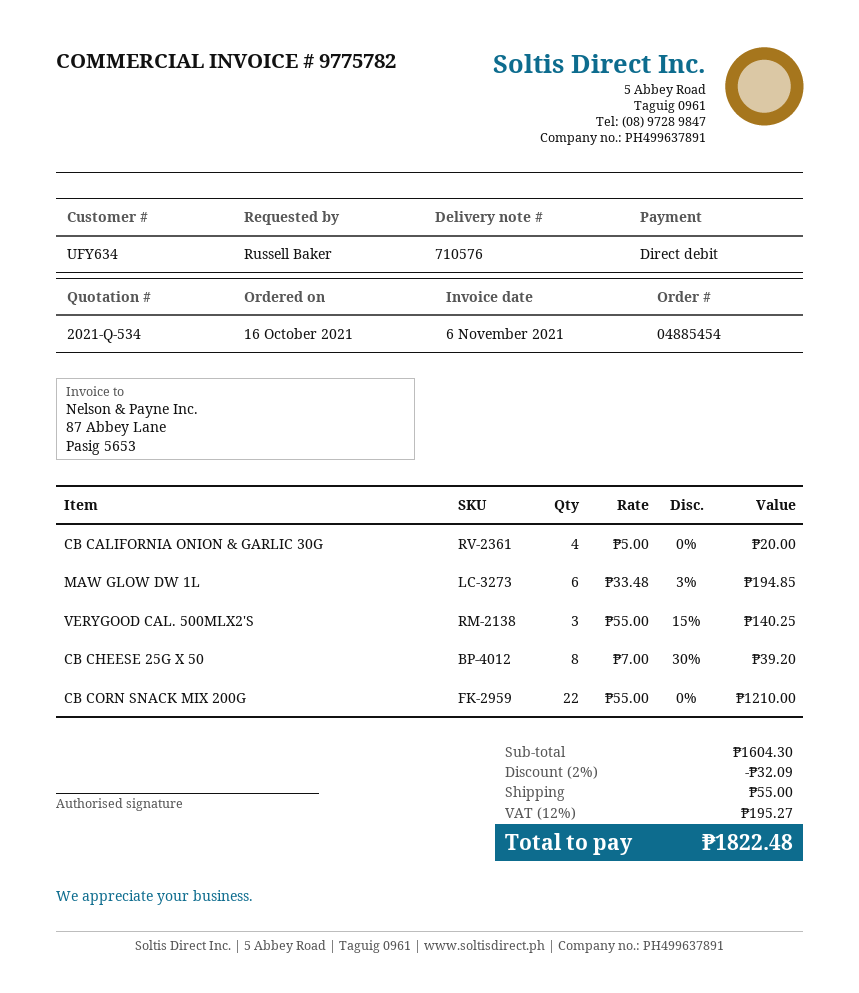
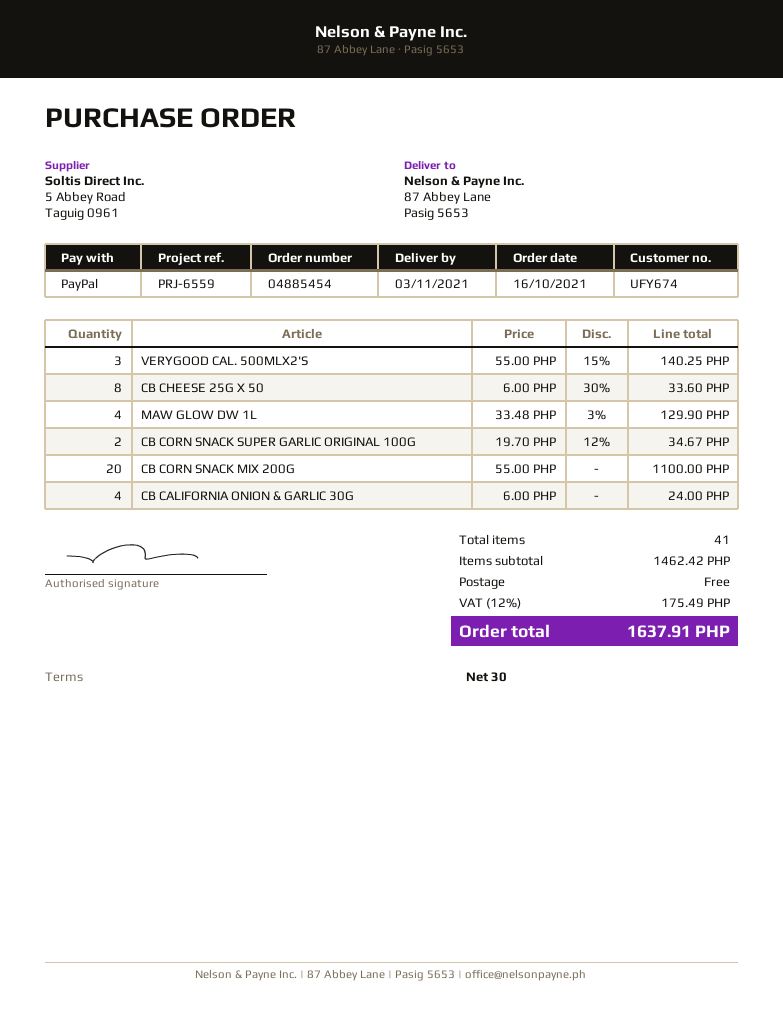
customer number: UFY634 -> UFY674
payment method: direct debit -> PayPal
CB CALIFORNIA ONION & GARLIC 30G: 4 x 5.00 = 20.00 -> 4 x 6.00 = 24.00
MAW GLOW DW 1L: 6 x 33.48 - 3% = 194.85 -> 4 x 33.48 - 3% = 129.90
CB CHEESE 25G X 50: 8 x 7.00 - 30% = 39.20 -> 8 x 6.00 - 30% = 33.60
CB CORN SNACK MIX 200G: 22 x 55.00 = 1210.00 -> 20 x 55.00 = 1100.00
CB CORN SNACK SUPER GARLIC ORIGINAL 100G: none -> 2 x 19.70 - 12% = 34.67
subtotal: 1604.30 -> 1462.42
discount: 2% = 32.09 -> none
shipping: 55.00 -> 0.00
tax: 12% = 195.27 -> 12% = 175.49
total: 1822.48 -> 1637.91

